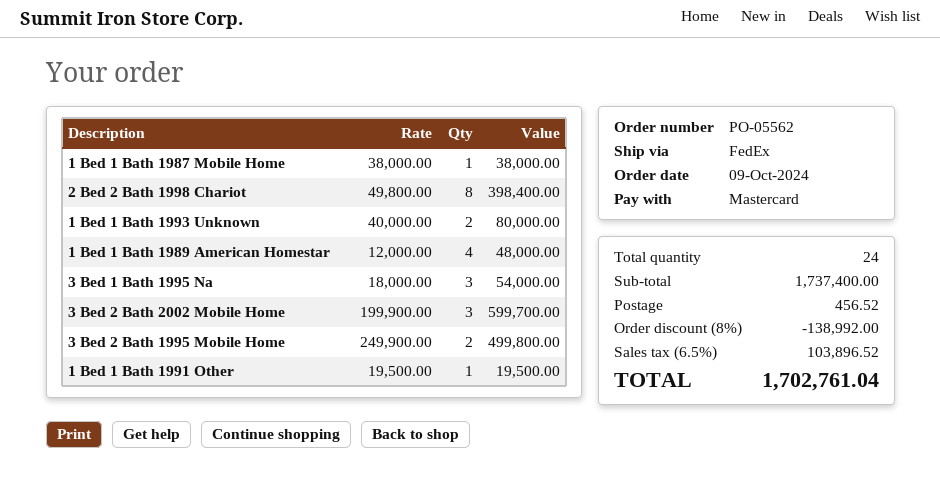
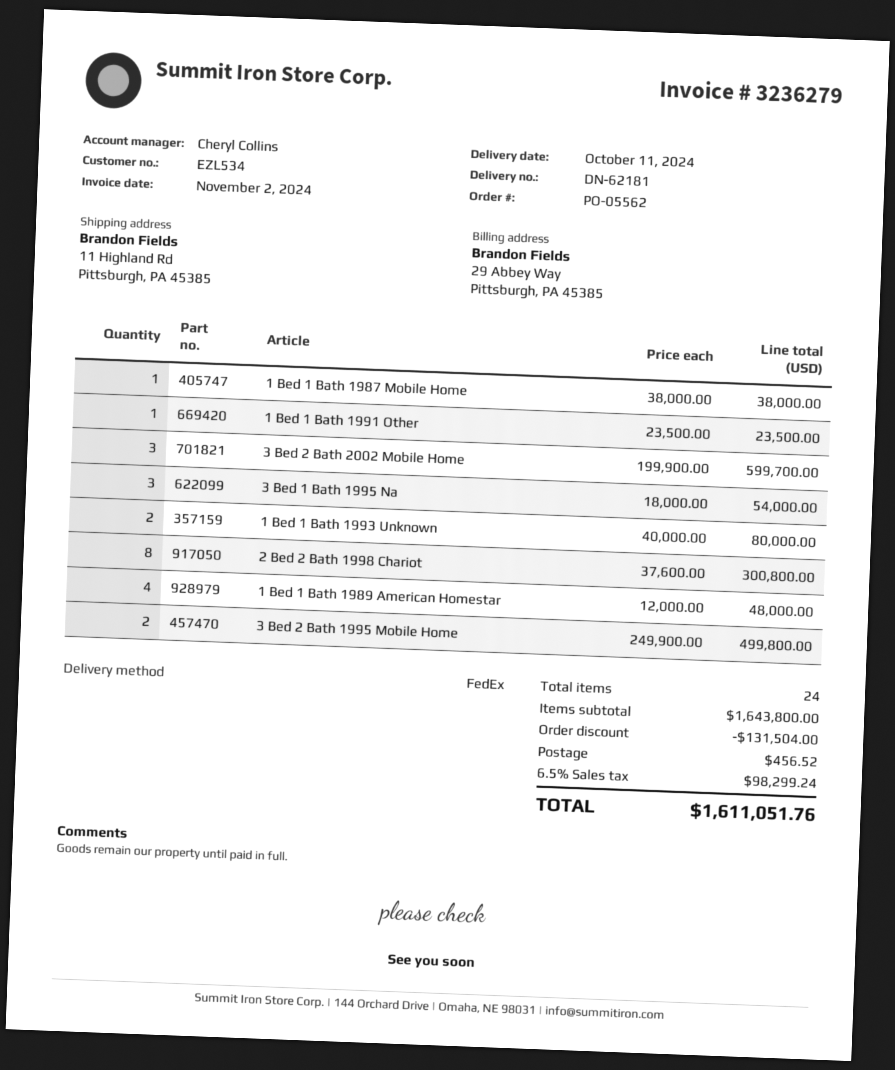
2 Bed 2 Bath 1998 Chariot: 8 x 49800.00 = 398400.00 -> 8 x 37600.00 = 300800.00
1 Bed 1 Bath 1991 Other: 1 x 19500.00 = 19500.00 -> 1 x 23500.00 = 23500.00
subtotal: 1737400.00 -> 1643800.00
discount: 138992.00 -> 131504.00
tax: 6.5% = 103896.52 -> 6.5% = 98299.24
total: 1702761.04 -> 1611051.76

